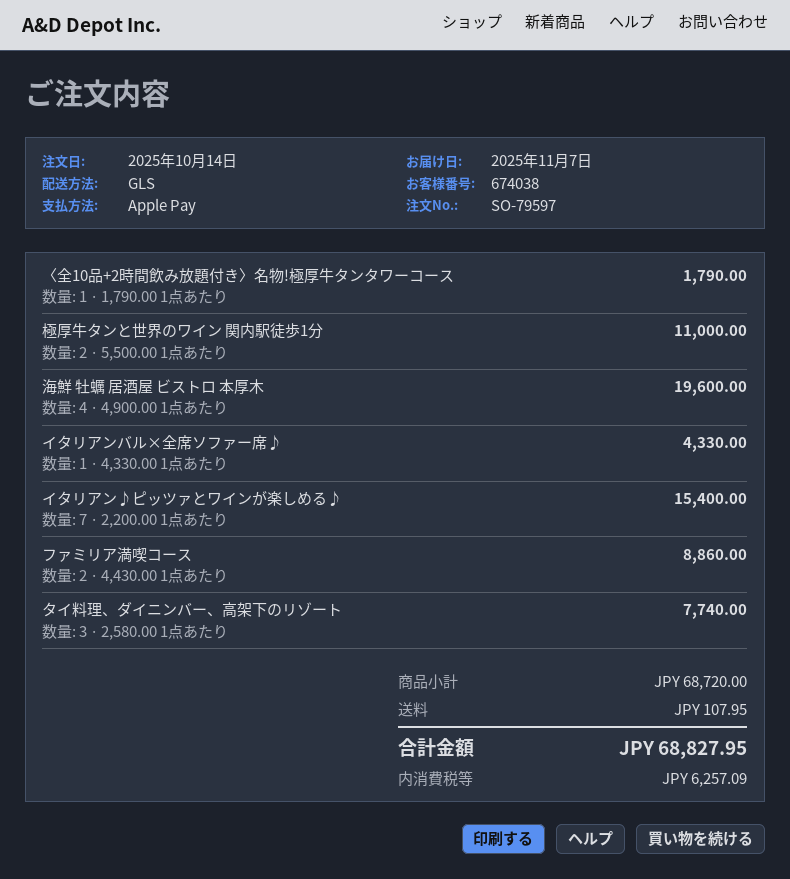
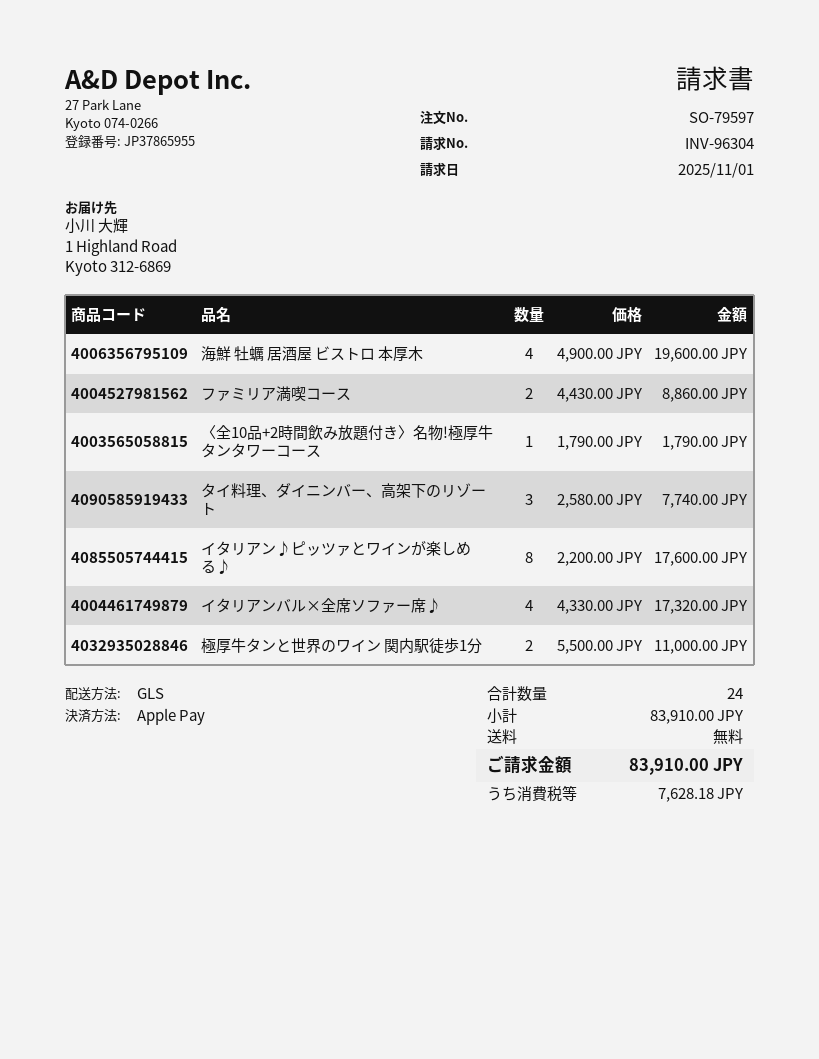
イタリアンバル×全席ソファー席♪: 1 x 4330.00 = 4330.00 -> 4 x 4330.00 = 17320.00
イタリアン♪ピッツァとワインが楽しめる♪: 7 x 2200.00 = 15400.00 -> 8 x 2200.00 = 17600.00
subtotal: 68720.00 -> 83910.00
shipping: 107.95 -> 0.00
tax: 6257.09 -> 7628.18
total: 68827.95 -> 83910.00

